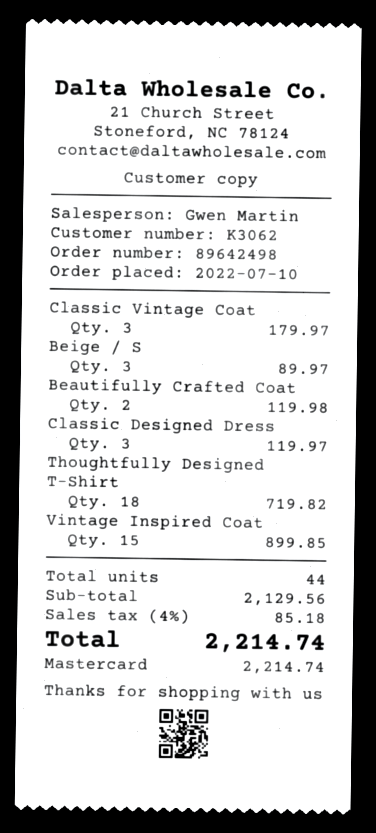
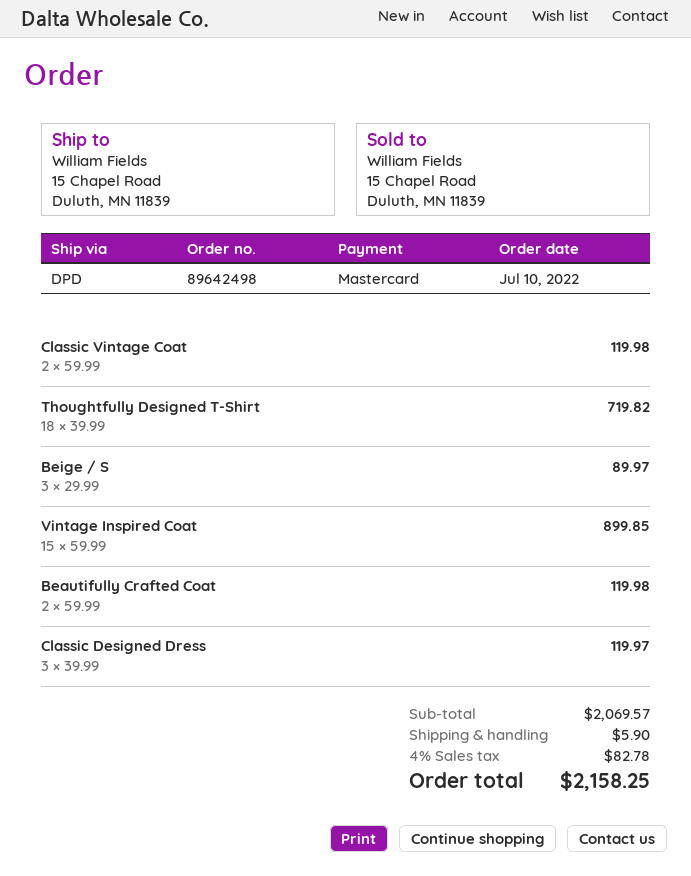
Classic Vintage Coat: 3 for 179.97 -> 2 for 119.98
subtotal: 2129.56 -> 2069.57
shipping: none -> 5.90
tax: 4% = 85.18 -> 4% = 82.78
total: 2214.74 -> 2158.25

